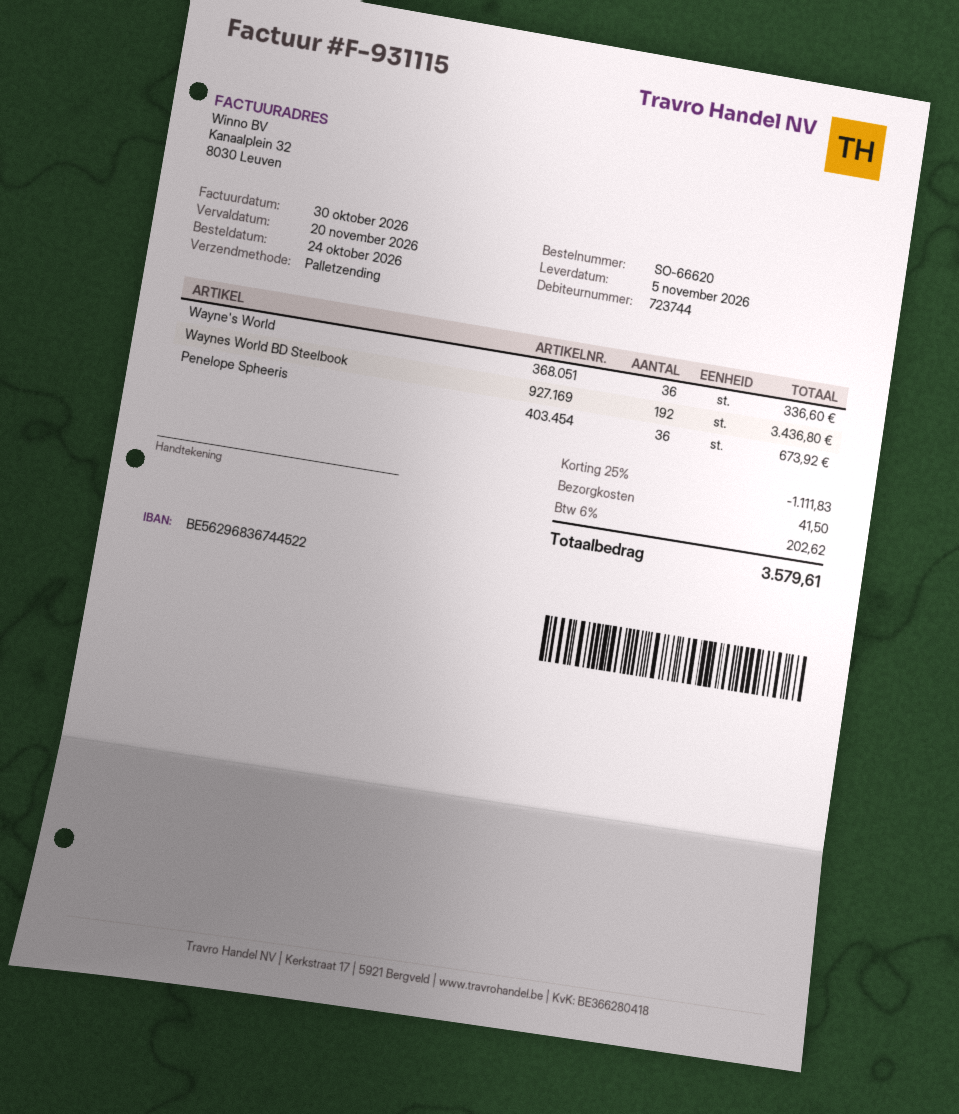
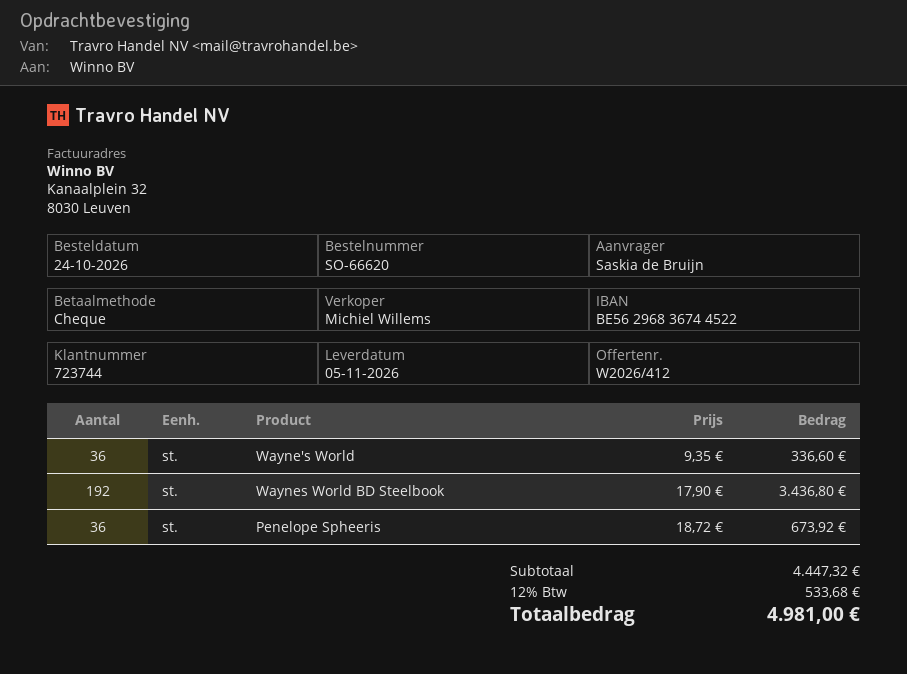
discount: 25% = 1111.83 -> none
shipping: 41.50 -> none
tax: 6% = 202.62 -> 12% = 533.68
total: 3579.61 -> 4981.00

